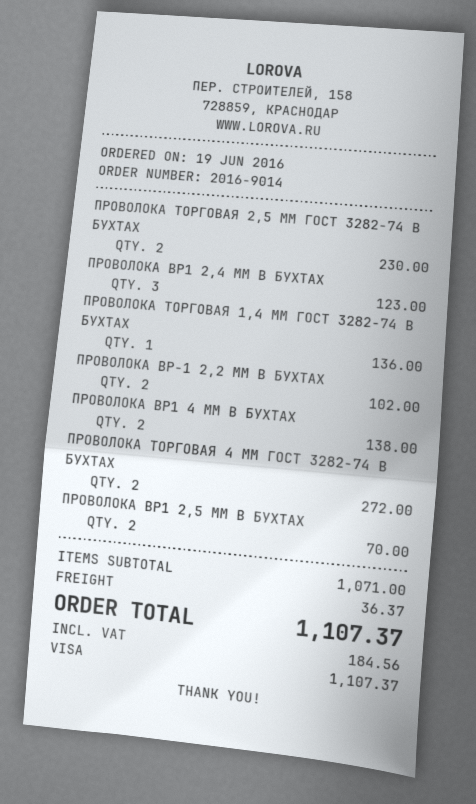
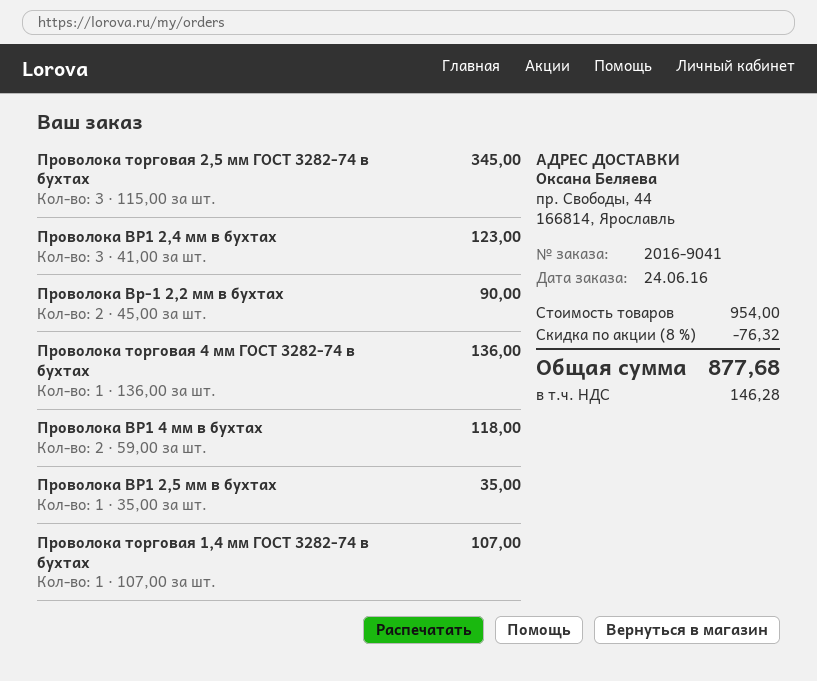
order number: 2016-9014 -> 2016-9041
order date: 2016-06-19 -> 2016-06-24
ПРОВОЛОКА ТОРГОВАЯ 2,5 ММ ГОСТ 3282-74 В БУХТАХ: 2 for 230.00 -> 3 for 345.00
ПРОВОЛОКА ТОРГОВАЯ 1,4 ММ ГОСТ 3282-74 В БУХТАХ: 1 for 136.00 -> 1 for 107.00
ПРОВОЛОКА ВР-1 2,2 ММ В БУХТАХ: 2 for 102.00 -> 2 for 90.00
ПРОВОЛОКА ВР1 4 ММ В БУХТАХ: 2 for 138.00 -> 2 for 118.00
ПРОВОЛОКА ТОРГОВАЯ 4 ММ ГОСТ 3282-74 В БУХТАХ: 2 for 272.00 -> 1 for 136.00
ПРОВОЛОКА ВР1 2,5 ММ В БУХТАХ: 2 for 70.00 -> 1 for 35.00
subtotal: 1071.00 -> 954.00
discount: none -> 8% = 76.32
shipping: 36.37 -> none
tax: 184.56 -> 146.28
total: 1107.37 -> 877.68

